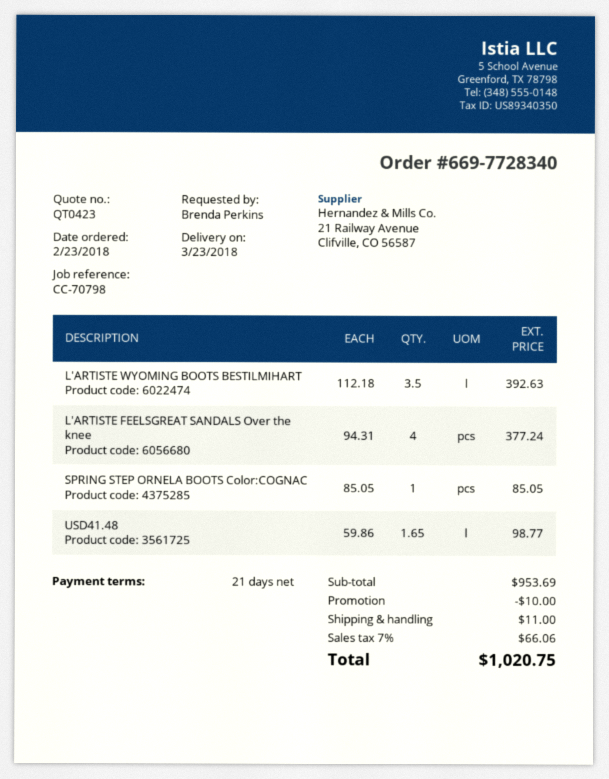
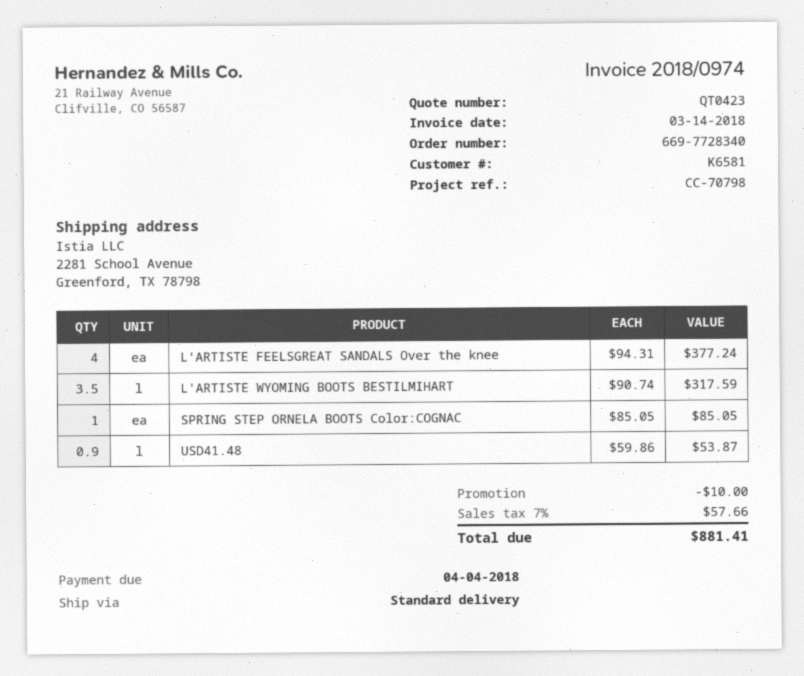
L'ARTISTE WYOMING BOOTS BESTILMIHART: 3.5 x 112.18 = 392.63 -> 3.5 x 90.74 = 317.59
USD41.48: 1.65 x 59.86 = 98.77 -> 0.9 x 59.86 = 53.87
shipping: 11.00 -> none
tax: 7% = 66.06 -> 7% = 57.66
total: 1020.75 -> 881.41

